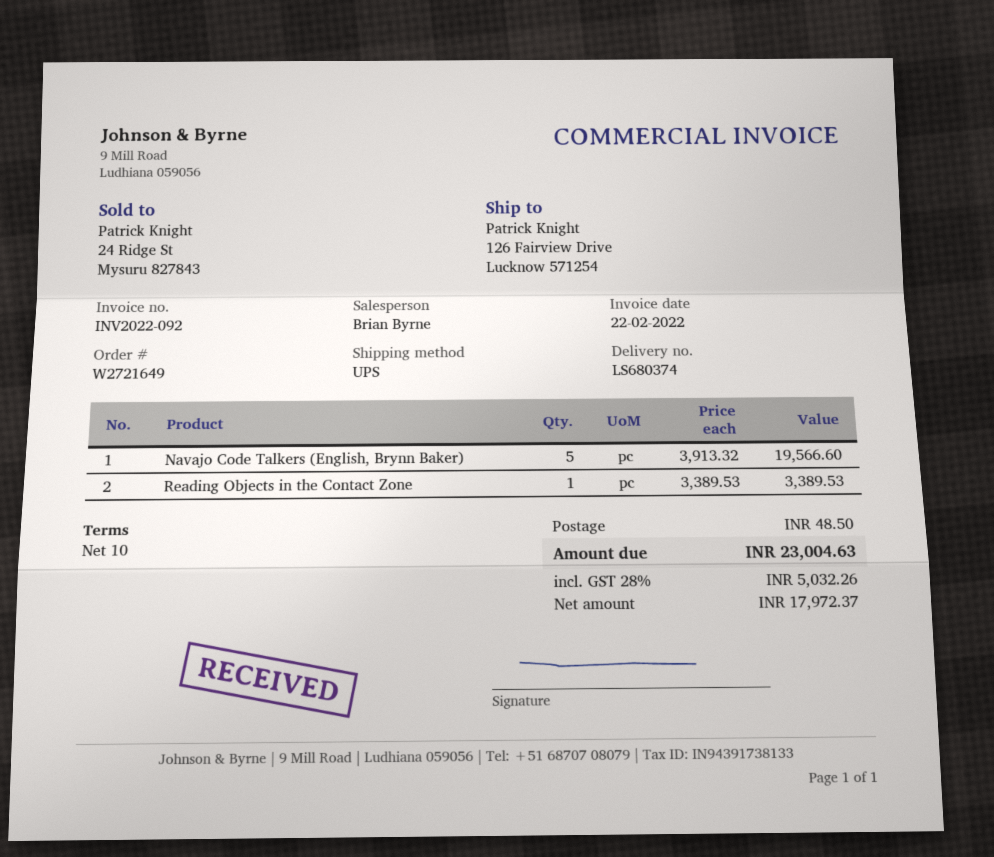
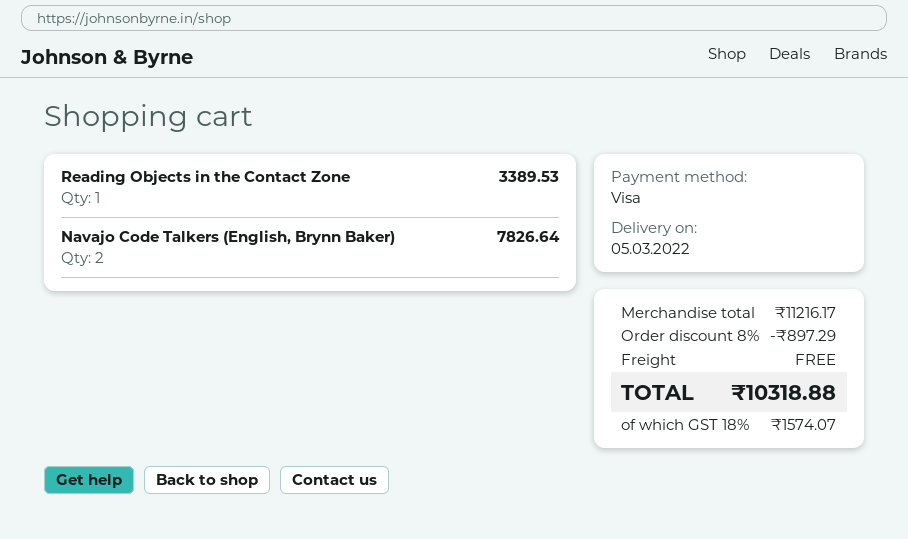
Navajo Code Talkers (English, Brynn Baker): 5 for 19566.60 -> 2 for 7826.64
discount: none -> 8% = 897.29
shipping: 48.50 -> 0.00
tax: 28% = 5032.26 -> 18% = 1574.07
total: 23004.63 -> 10318.88

